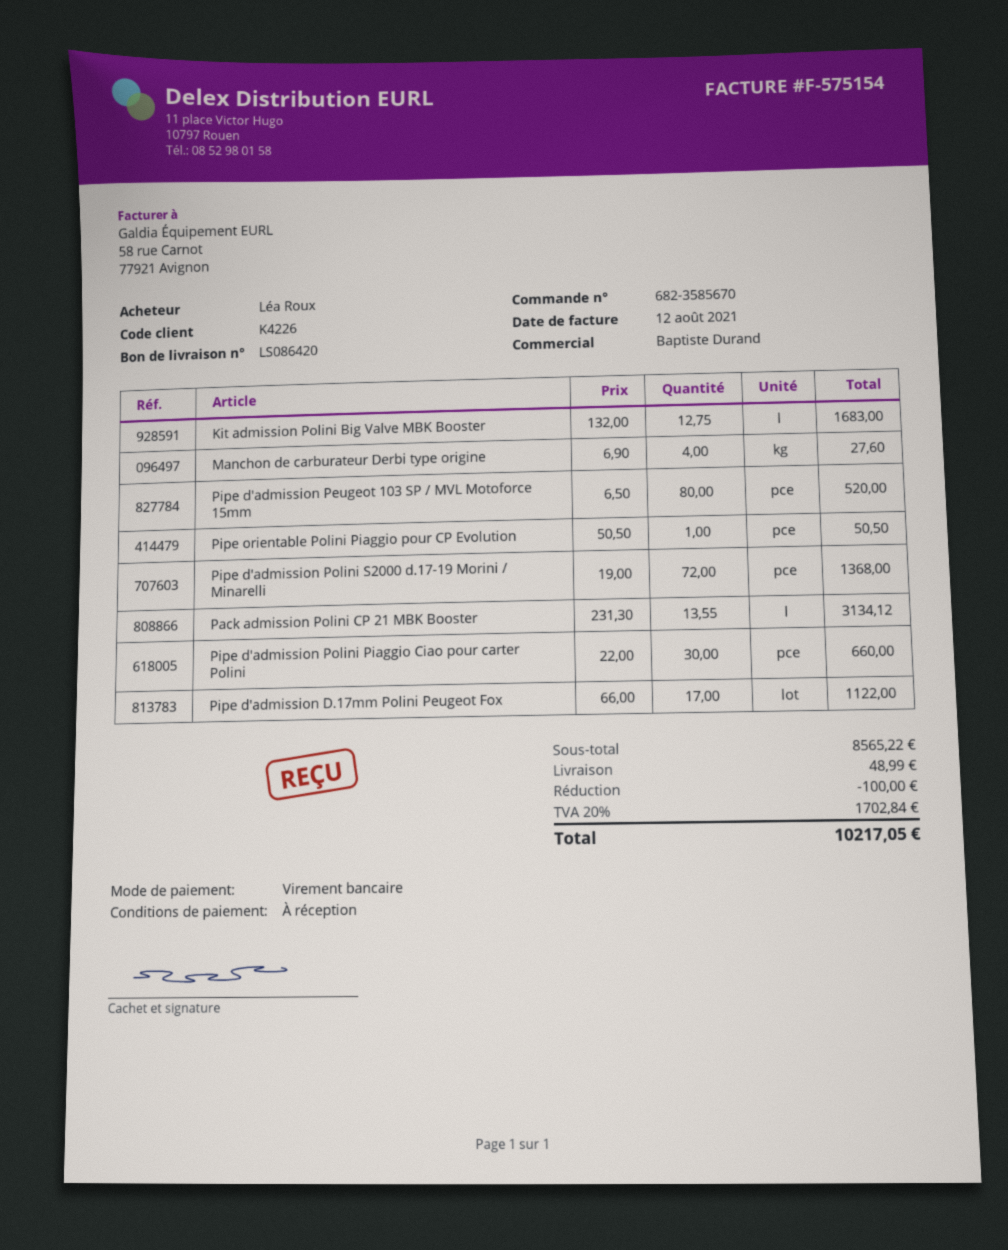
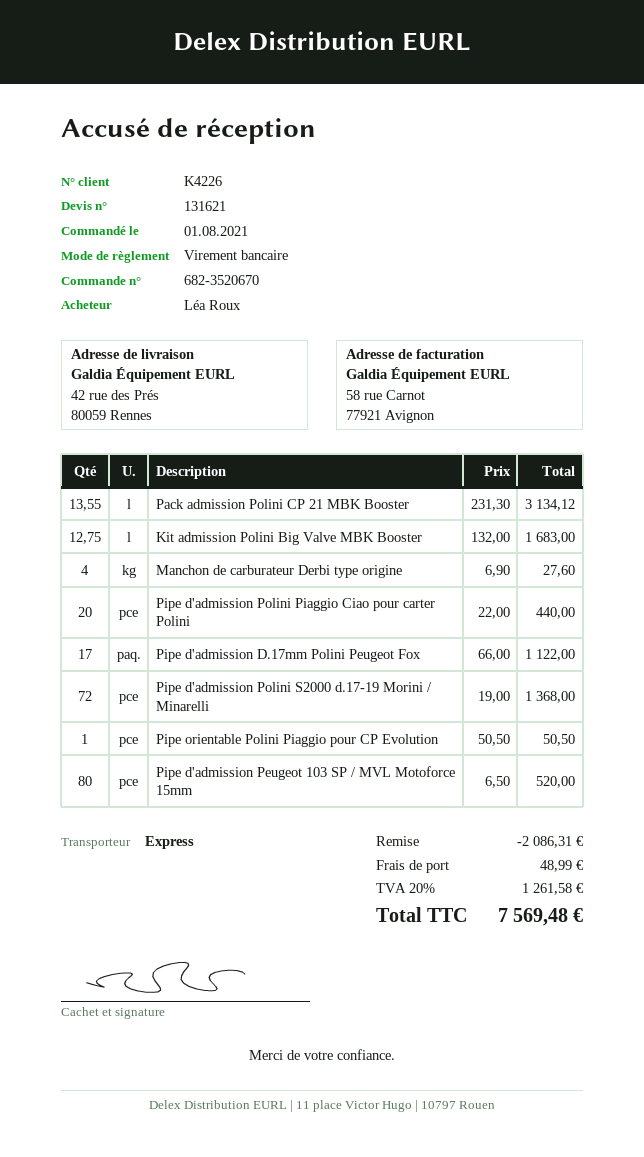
order number: 682-3585670 -> 682-3520670
Pipe d'admission Polini Piaggio Ciao pour carter Polini: 30 x 22.00 = 660.00 -> 20 x 22.00 = 440.00
discount: 100.00 -> 2086.31
tax: 20% = 1702.84 -> 20% = 1261.58
total: 10217.05 -> 7569.48

